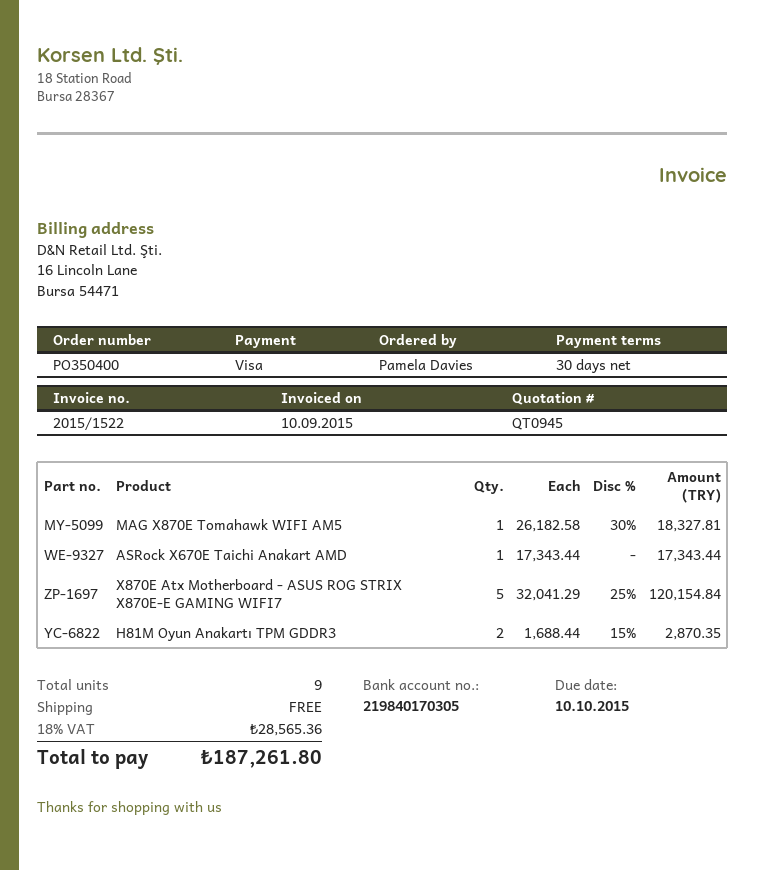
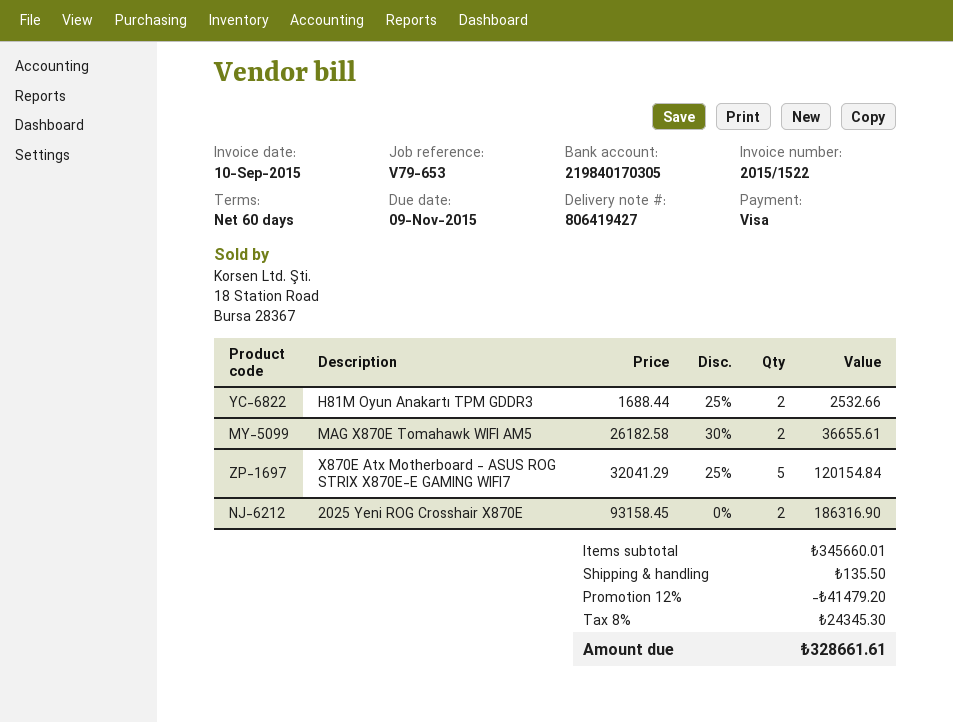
payment terms: 30 days -> 60 days
due date: 2015-10-10 -> 2015-11-09
MAG X870E Tomahawk WIFI AM5: 1 x 26182.58 - 30% = 18327.81 -> 2 x 26182.58 - 30% = 36655.61
ASRock X670E Taichi Anakart AMD: 1 x 17343.44 = 17343.44 -> none
H81M Oyun Anakartı TPM GDDR3: 2 x 1688.44 - 15% = 2870.35 -> 2 x 1688.44 - 25% = 2532.66
2025 Yeni ROG Crosshair X870E: none -> 2 x 93158.45 = 186316.90
discount: none -> 12% = 41479.20
shipping: 0.00 -> 135.50
tax: 18% = 28565.36 -> 8% = 24345.30
total: 187261.80 -> 328661.61

